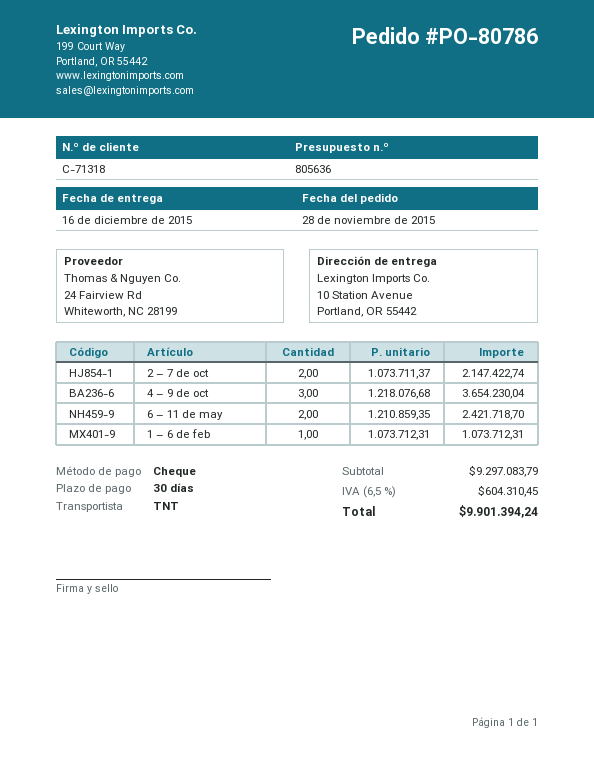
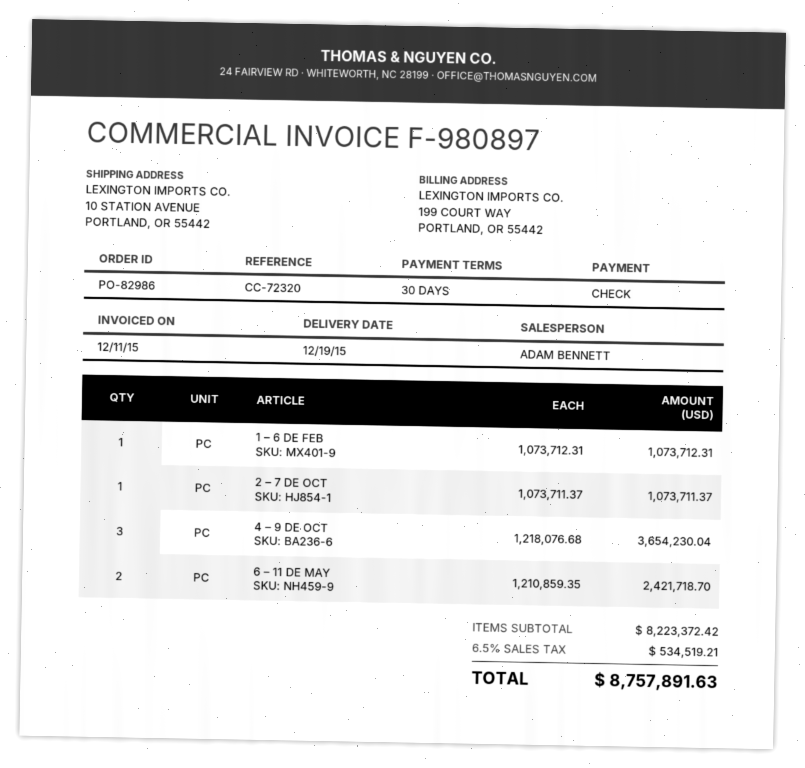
order number: PO-80786 -> PO-82986
delivery date: 2015-12-16 -> 2015-12-19
2 – 7 de oct: 2 x 1073711.37 = 2147422.74 -> 1 x 1073711.37 = 1073711.37
subtotal: 9297083.79 -> 8223372.42
tax: 6.5% = 604310.45 -> 6.5% = 534519.21
total: 9901394.24 -> 8757891.63

